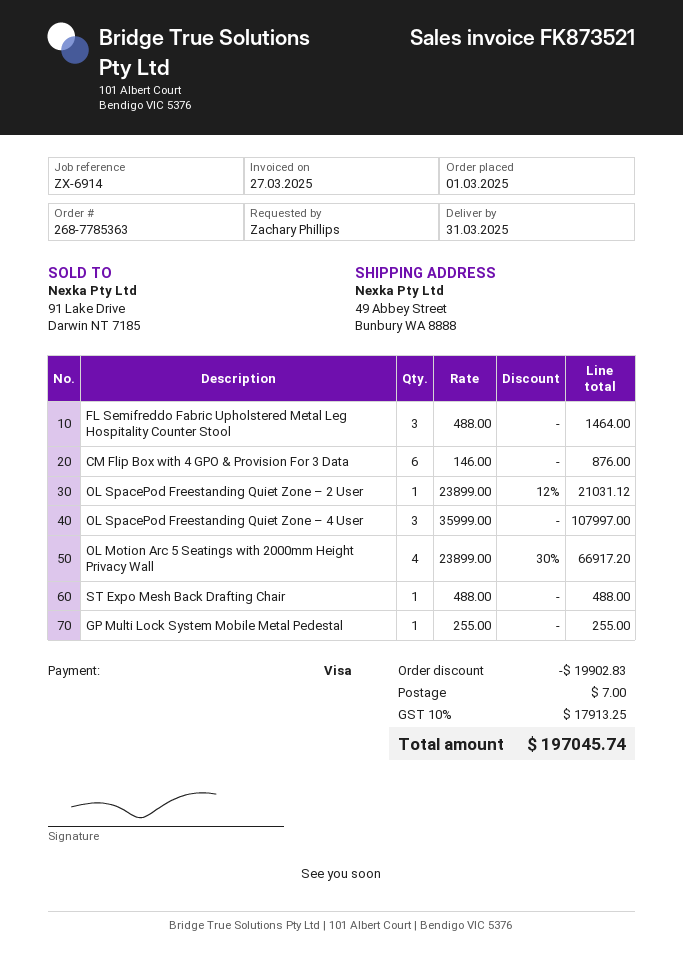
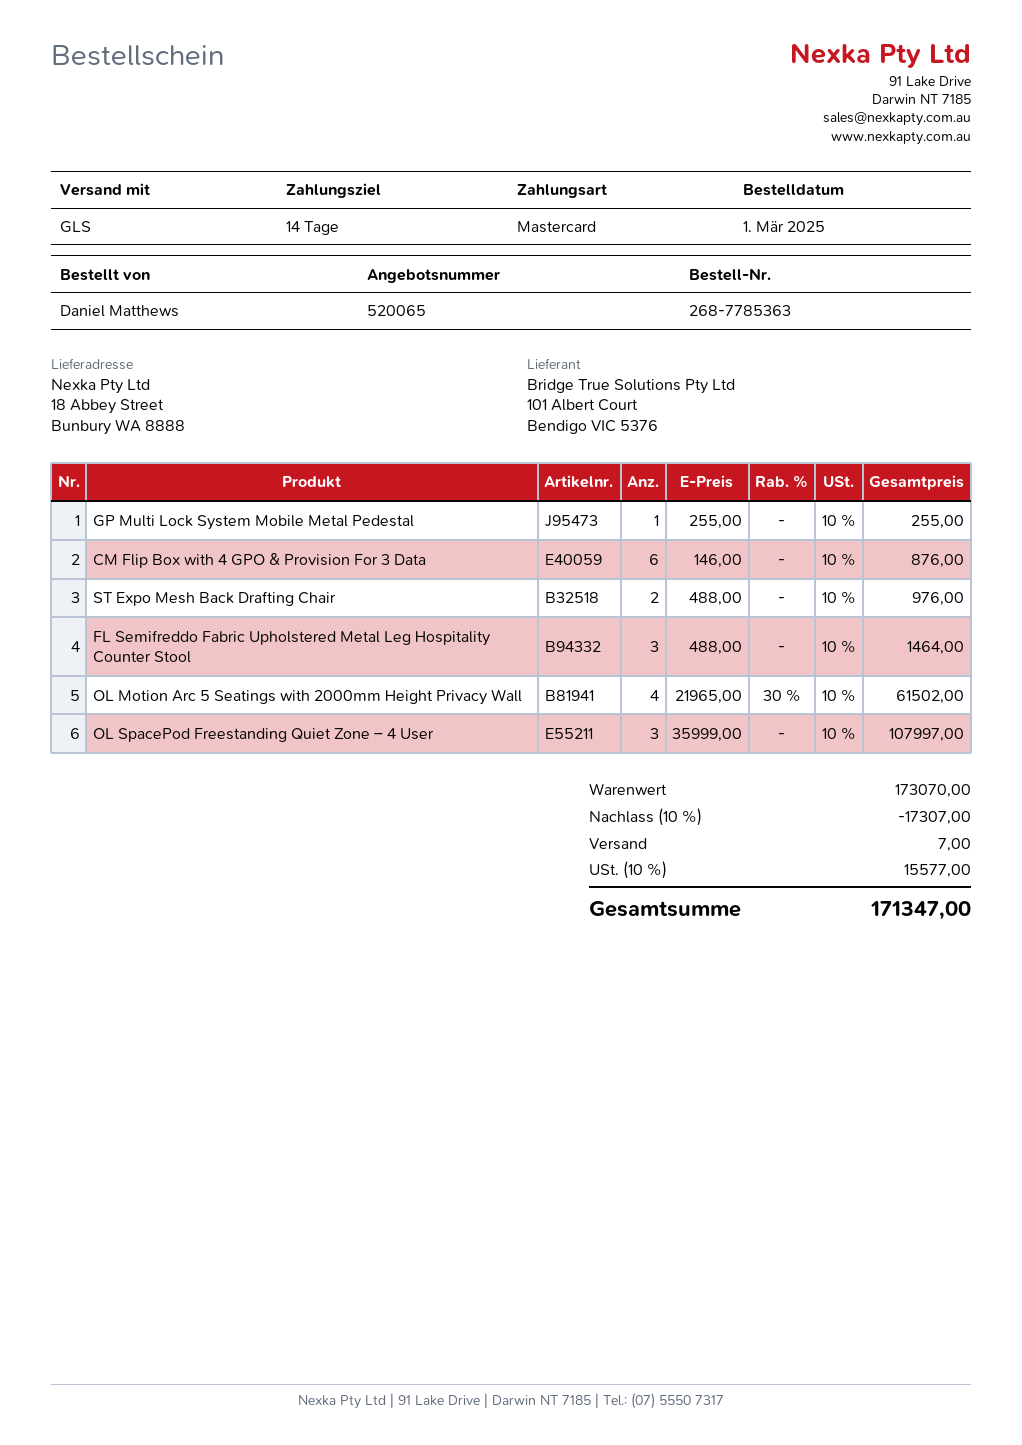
ordered by: Zachary Phillips -> Daniel Matthews
payment method: Visa -> Mastercard
ship to: 49 Abbey Street, Bunbury WA 8888 -> 18 Abbey Street, Bunbury WA 8888
OL SpacePod Freestanding Quiet Zone – 2 User: 1 x 23899.00 - 12% = 21031.12 -> none
OL Motion Arc 5 Seatings with 2000mm Height Privacy Wall: 4 x 23899.00 - 30% = 66917.20 -> 4 x 21965.00 - 30% = 61502.00
ST Expo Mesh Back Drafting Chair: 1 x 488.00 = 488.00 -> 2 x 488.00 = 976.00
discount: 19902.83 -> 17307.00
tax: 10% = 17913.25 -> 10% = 15577.00
total: 197045.74 -> 171347.00

